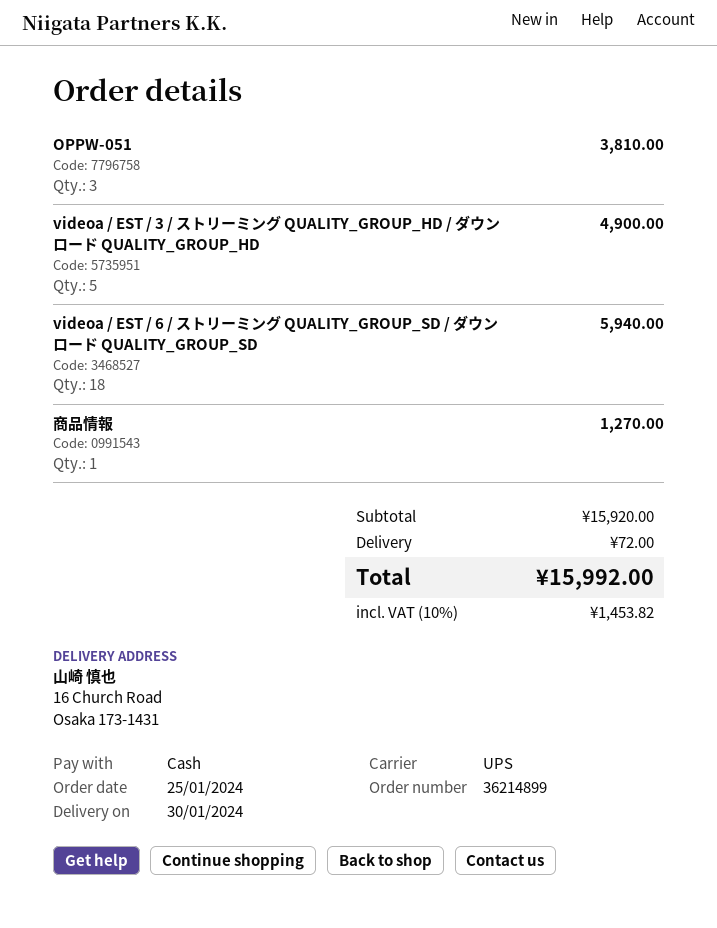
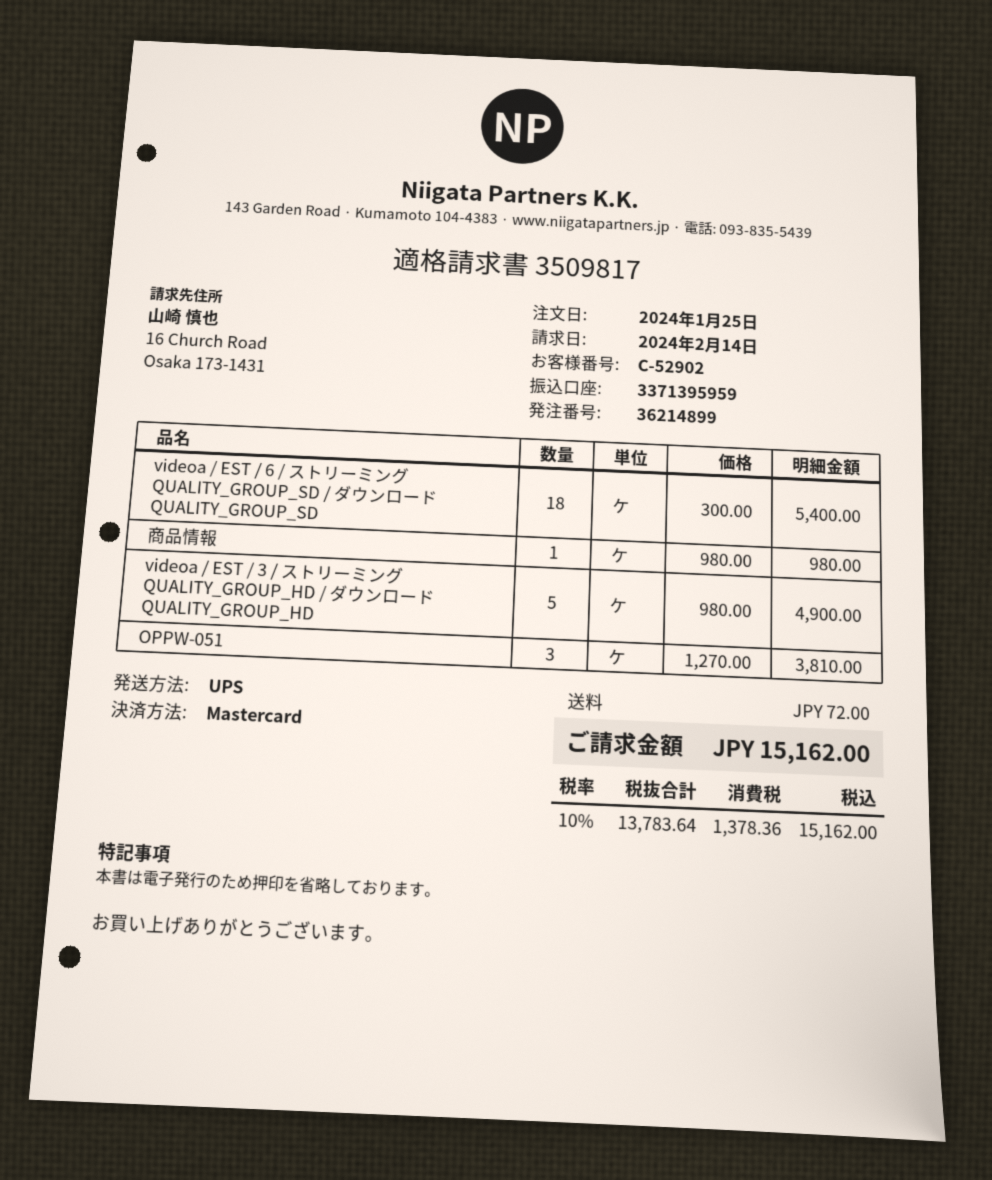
payment method: cash -> Mastercard
videoa / EST / 6 / ストリーミング QUALITY_GROUP_SD / ダウンロード QUALITY_GROUP_SD: 18 for 5940.00 -> 18 for 5400.00
商品情報: 1 for 1270.00 -> 1 for 980.00
tax: 10% = 1453.82 -> 10% = 1378.36
total: 15992.00 -> 15162.00

